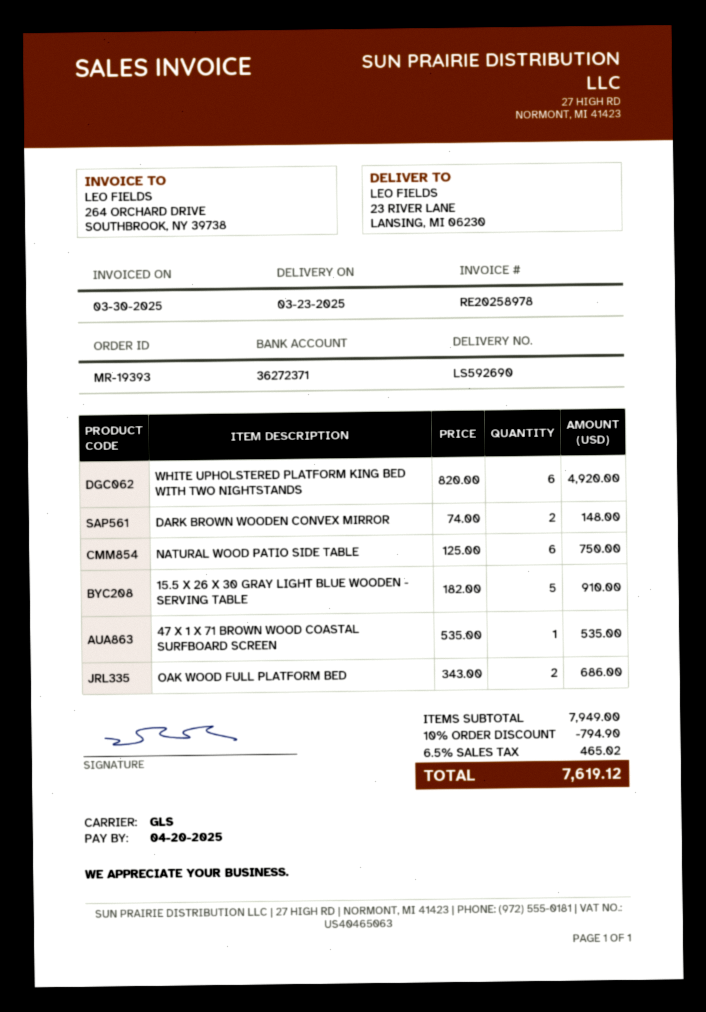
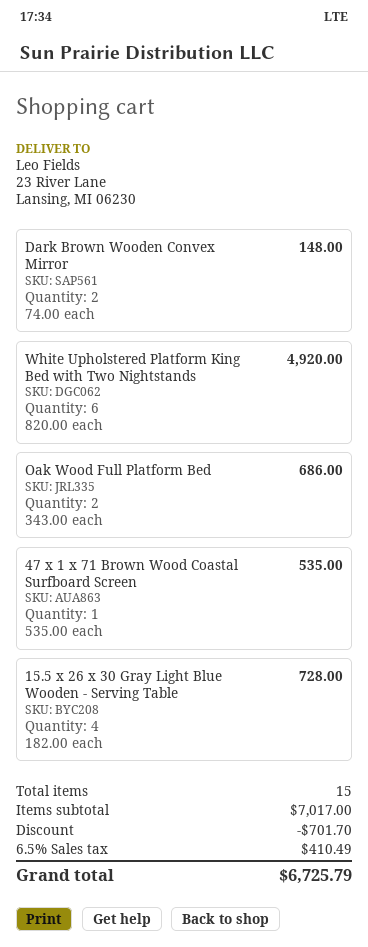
NATURAL WOOD PATIO SIDE TABLE: 6 x 125.00 = 750.00 -> none
15.5 X 26 X 30 GRAY LIGHT BLUE WOODEN - SERVING TABLE: 5 x 182.00 = 910.00 -> 4 x 182.00 = 728.00
subtotal: 7949.00 -> 7017.00
discount: 794.90 -> 701.70
tax: 6.5% = 465.02 -> 6.5% = 410.49
total: 7619.12 -> 6725.79

